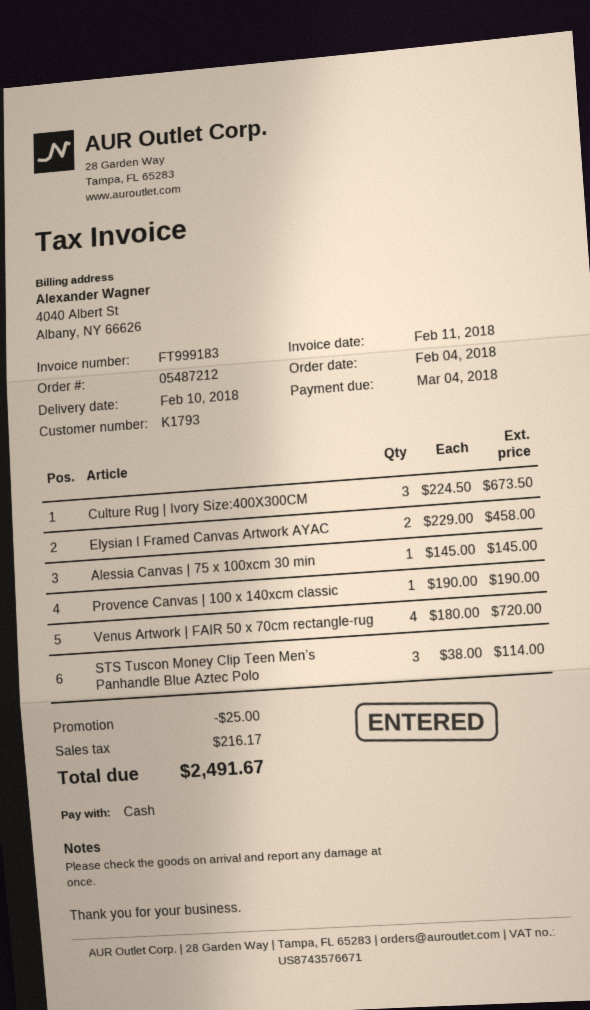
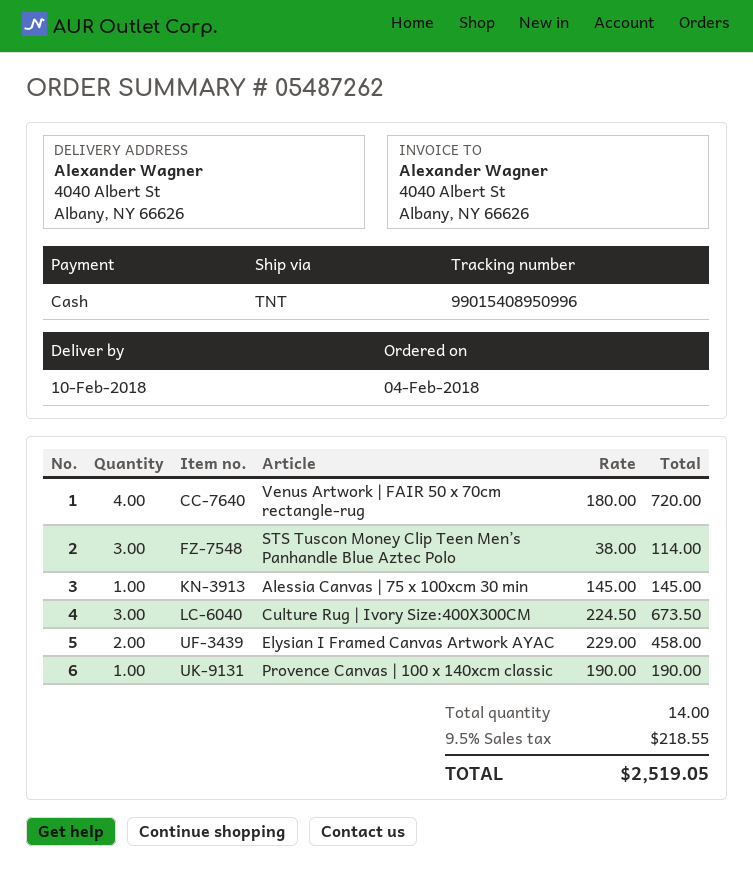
order number: 05487212 -> 05487262
discount: 25.00 -> none
tax: 216.17 -> 218.55
total: 2491.67 -> 2519.05

